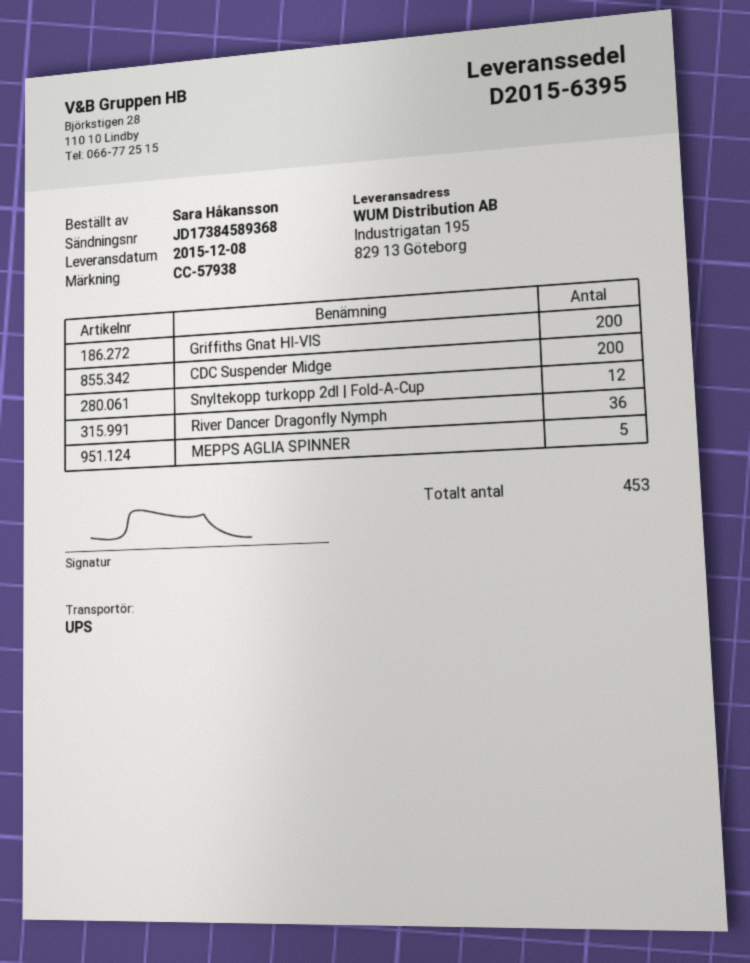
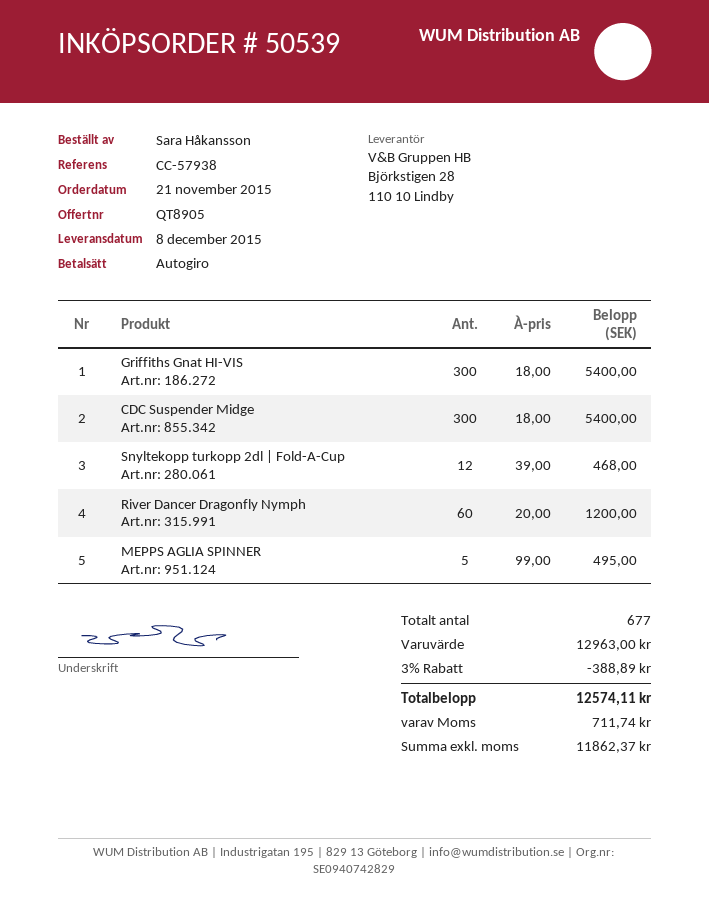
Griffiths Gnat HI-VIS: 200 -> 300
CDC Suspender Midge: 200 -> 300
River Dancer Dragonfly Nymph: 36 -> 60
total quantity: 453 -> 677

